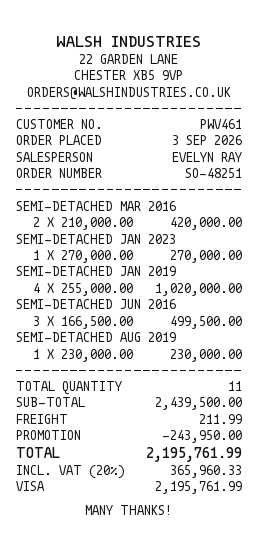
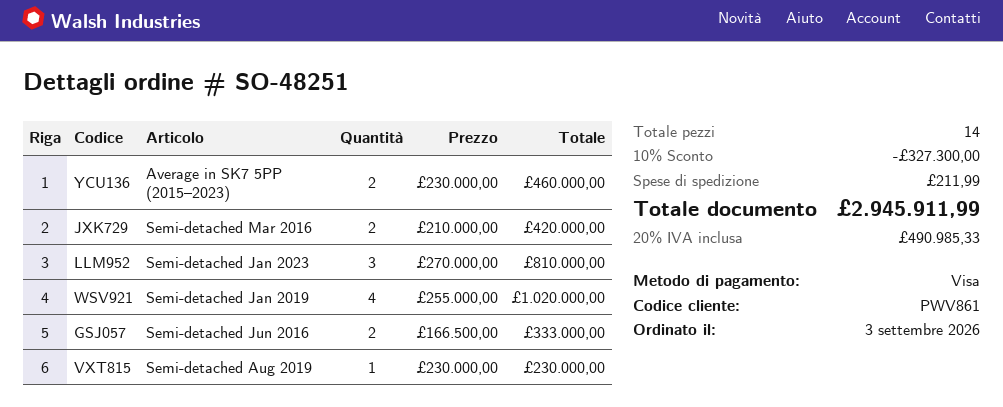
customer number: PWV461 -> PWV861
SEMI-DETACHED JAN 2023: 1 x 270000.00 = 270000.00 -> 3 x 270000.00 = 810000.00
SEMI-DETACHED JUN 2016: 3 x 166500.00 = 499500.00 -> 2 x 166500.00 = 333000.00
Average in SK7 5PP (2015–2023): none -> 2 x 230000.00 = 460000.00
total quantity: 11 -> 14
discount: 243950.00 -> 327300.00
tax: 20% = 365960.33 -> 20% = 490985.33
total: 2195761.99 -> 2945911.99

